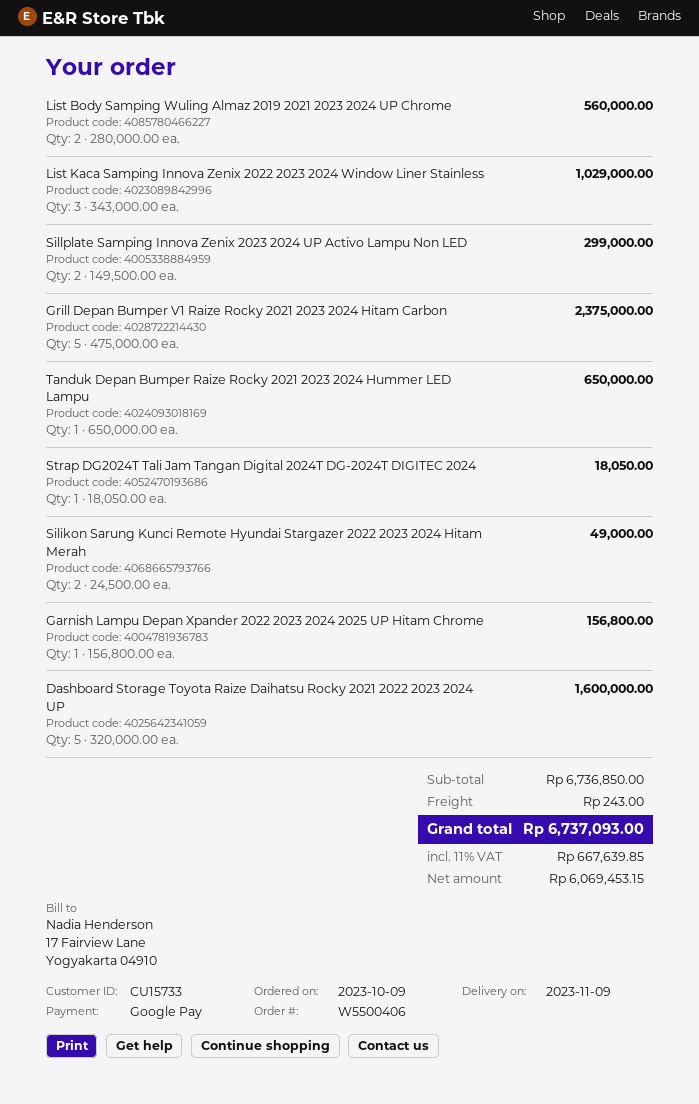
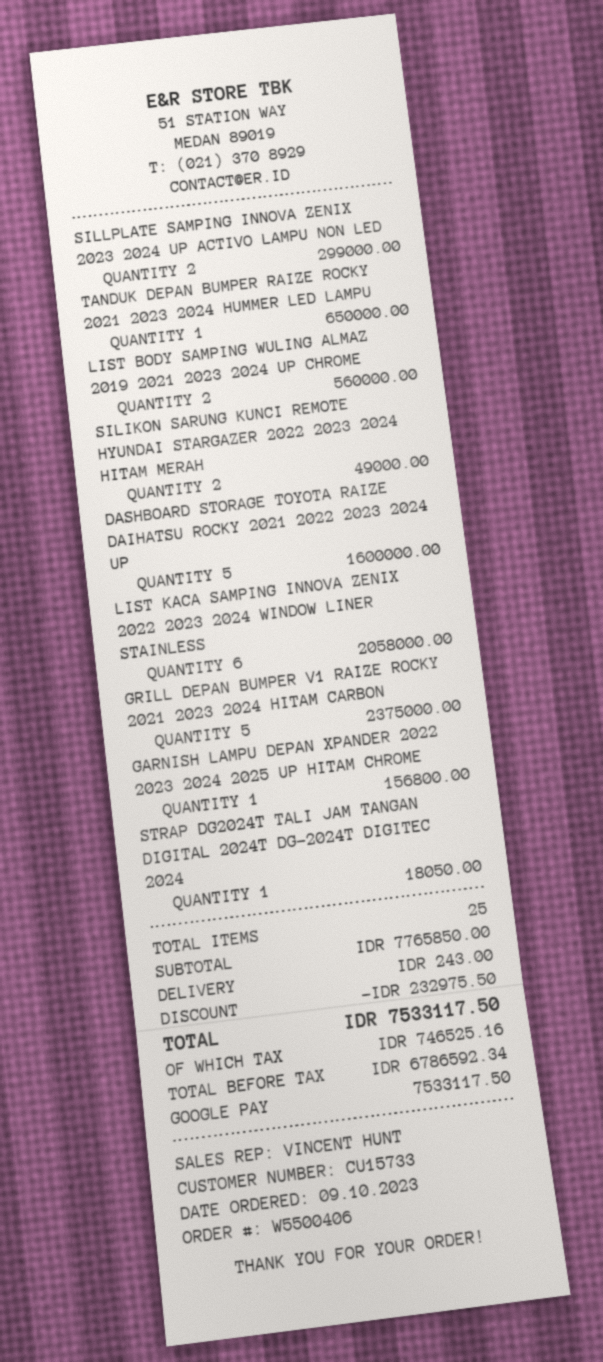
List Kaca Samping Innova Zenix 2022 2023 2024 Window Liner Stainless: 3 for 1029000.00 -> 6 for 2058000.00
subtotal: 6736850.00 -> 7765850.00
discount: none -> 232975.50
net: 6069453.15 -> 6786592.34
tax: 667639.85 -> 746525.16
total: 6737093.00 -> 7533117.50

